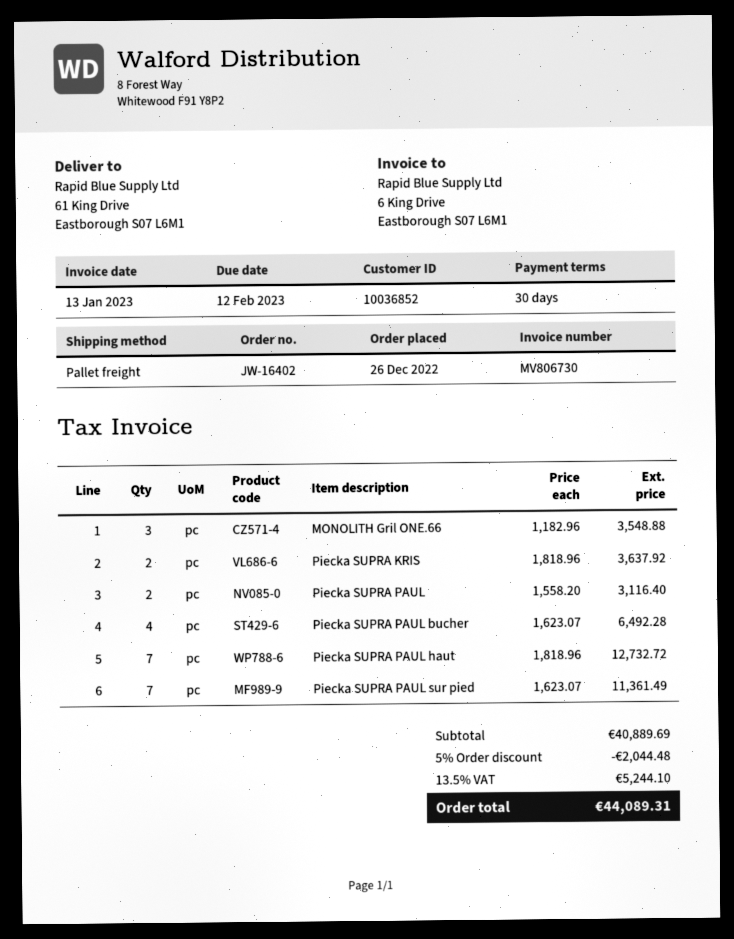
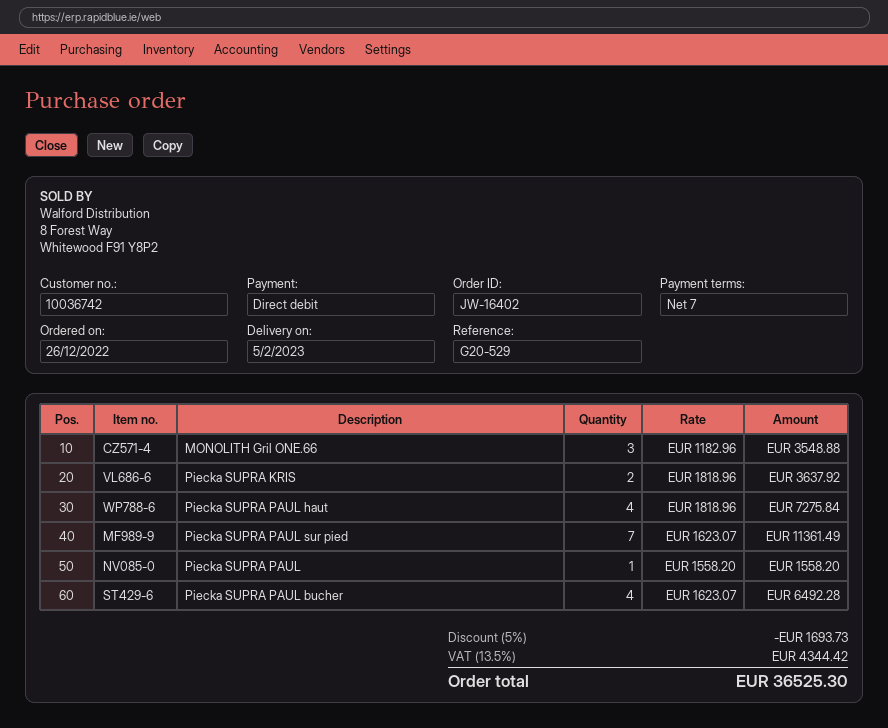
payment terms: 30 days -> 7 days
customer number: 10036852 -> 10036742
Piecka SUPRA PAUL: 2 x 1558.20 = 3116.40 -> 1 x 1558.20 = 1558.20
Piecka SUPRA PAUL haut: 7 x 1818.96 = 12732.72 -> 4 x 1818.96 = 7275.84
discount: 5% = 2044.48 -> 5% = 1693.73
tax: 13.5% = 5244.10 -> 13.5% = 4344.42
total: 44089.31 -> 36525.30

